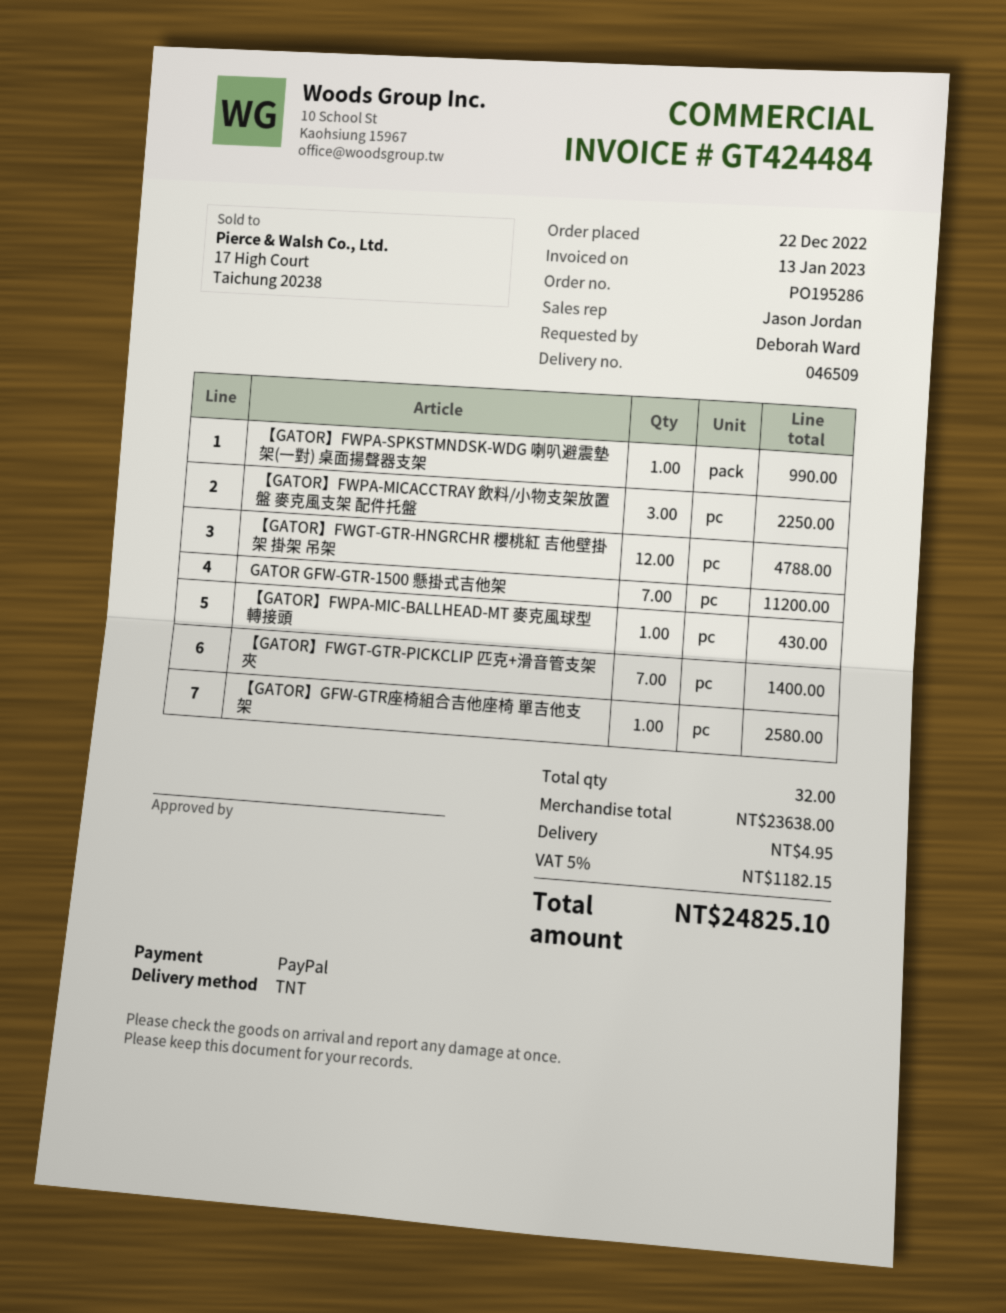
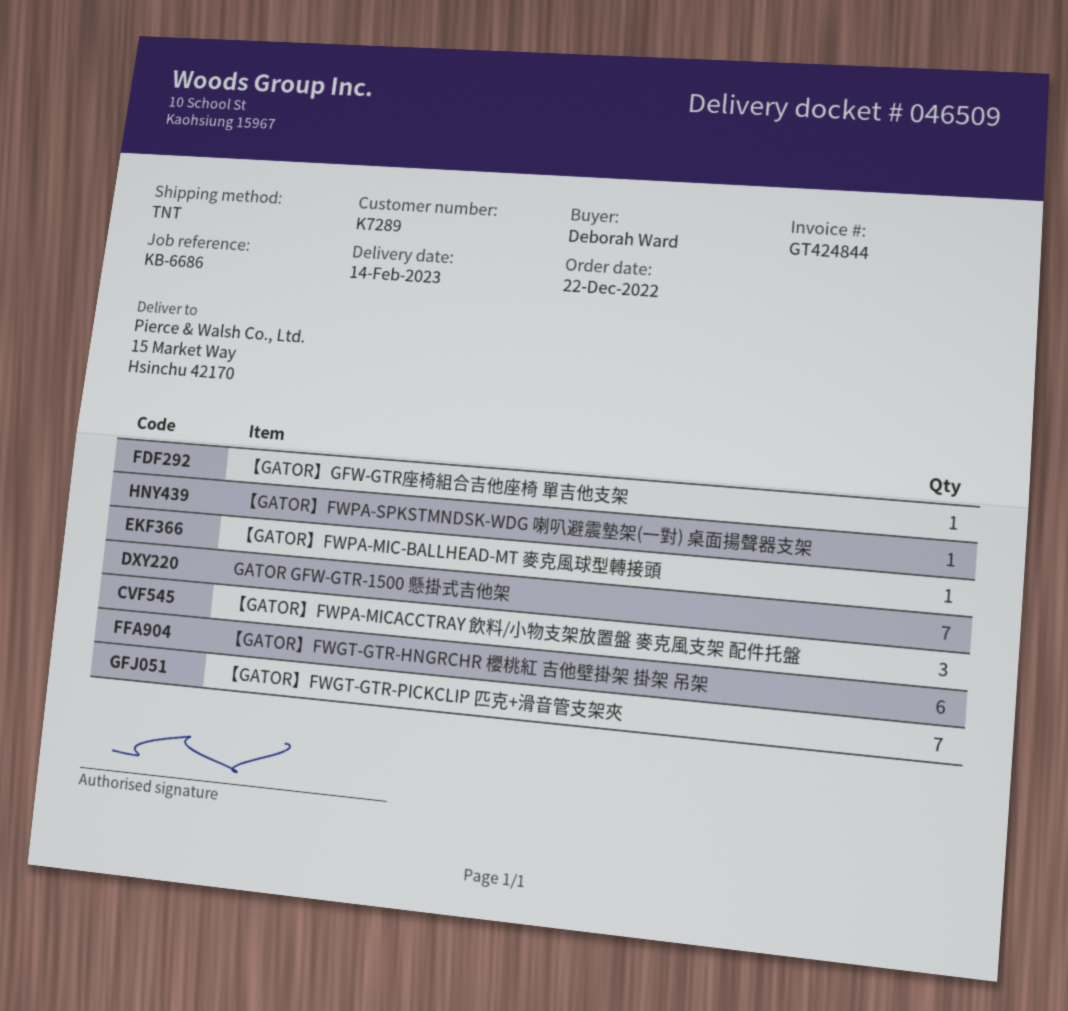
invoice number: GT424484 -> GT424844
【GATOR】FWGT-GTR-HNGRCHR 櫻桃紅 吉他壁掛架 掛架 吊架: 12 -> 6

